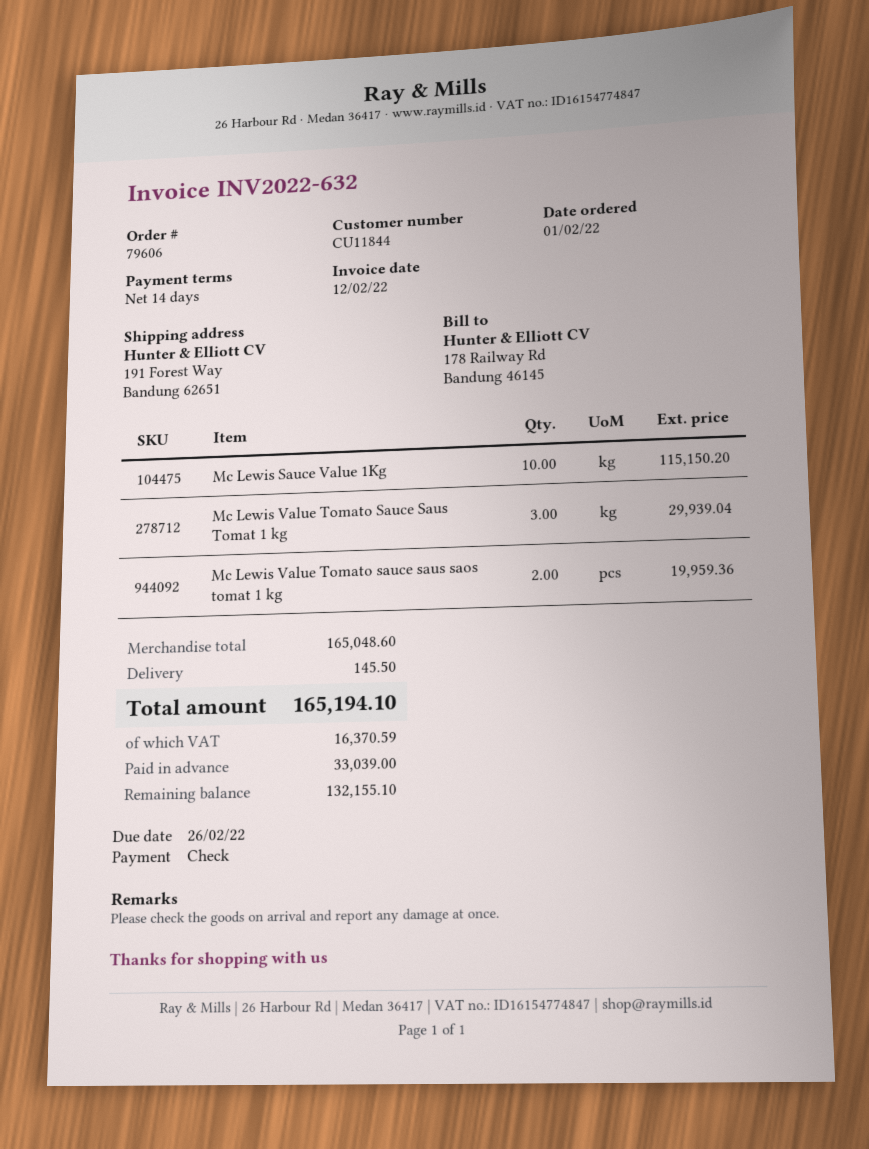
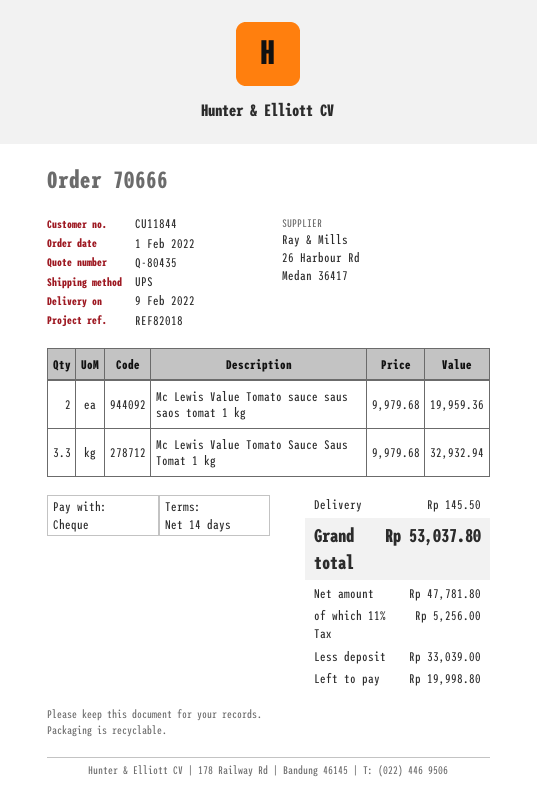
order number: 79606 -> 70666
Mc Lewis Sauce Value 1Kg: 10 for 115150.20 -> none
Mc Lewis Value Tomato Sauce Saus Tomat 1 kg: 3 for 29939.04 -> 3.3 for 32932.94
tax: 16370.59 -> 5256.00
total: 165194.10 -> 53037.80
balance: 132155.10 -> 19998.80

